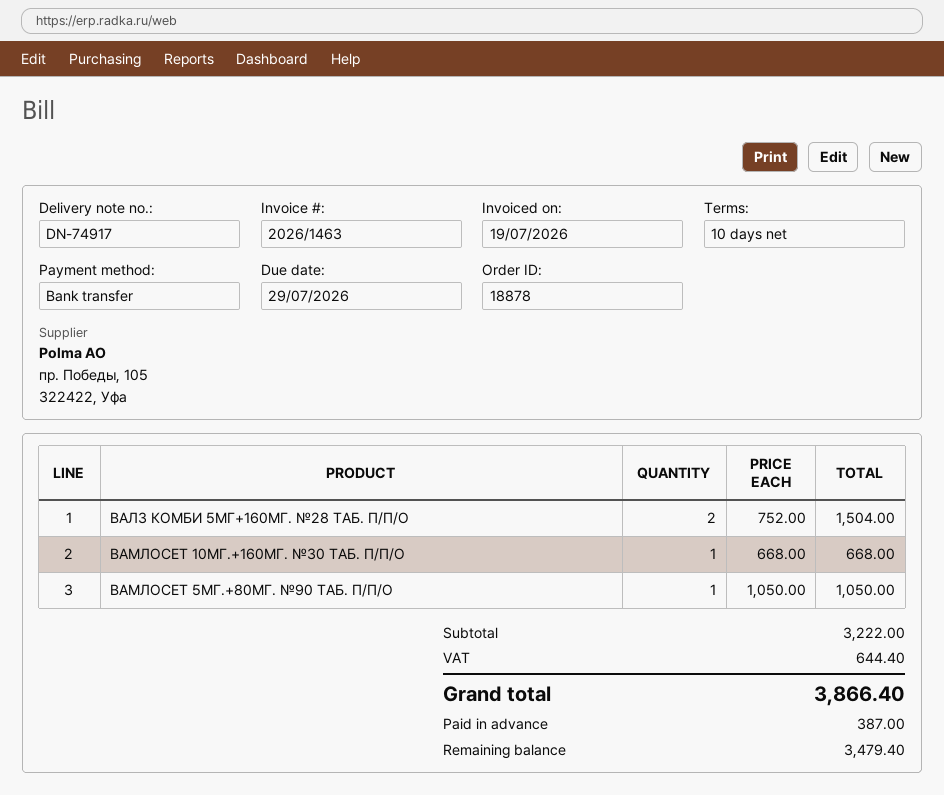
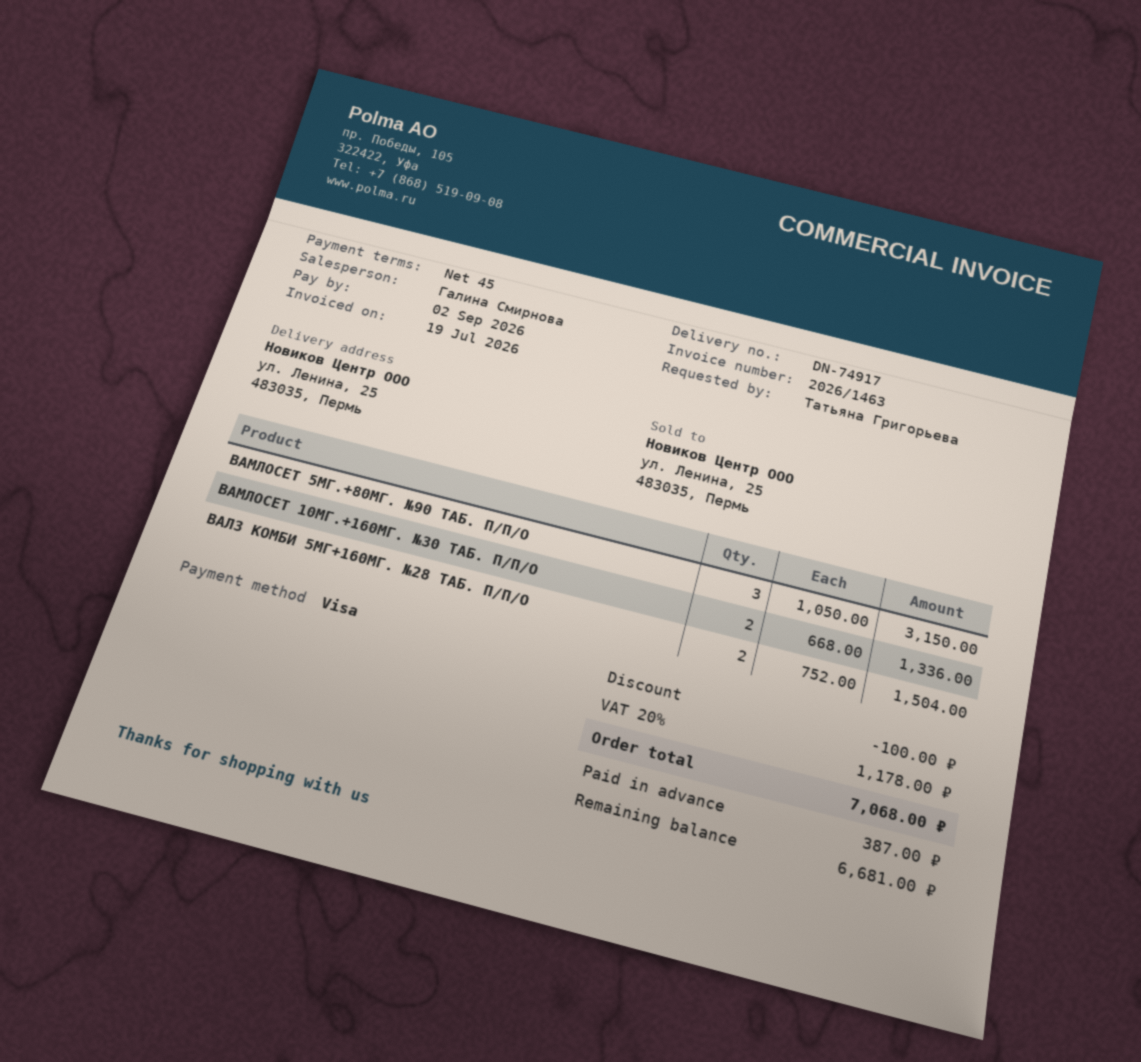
payment terms: 10 days -> 45 days
due date: 2026-07-29 -> 2026-09-02
payment method: bank transfer -> Visa
ВАМЛОСЕТ 10МГ.+160МГ. №30 ТАБ. П/П/О: 1 x 668.00 = 668.00 -> 2 x 668.00 = 1336.00
ВАМЛОСЕТ 5МГ.+80МГ. №90 ТАБ. П/П/О: 1 x 1050.00 = 1050.00 -> 3 x 1050.00 = 3150.00
discount: none -> 100.00
tax: 644.40 -> 1178.00
total: 3866.40 -> 7068.00
balance: 3479.40 -> 6681.00

